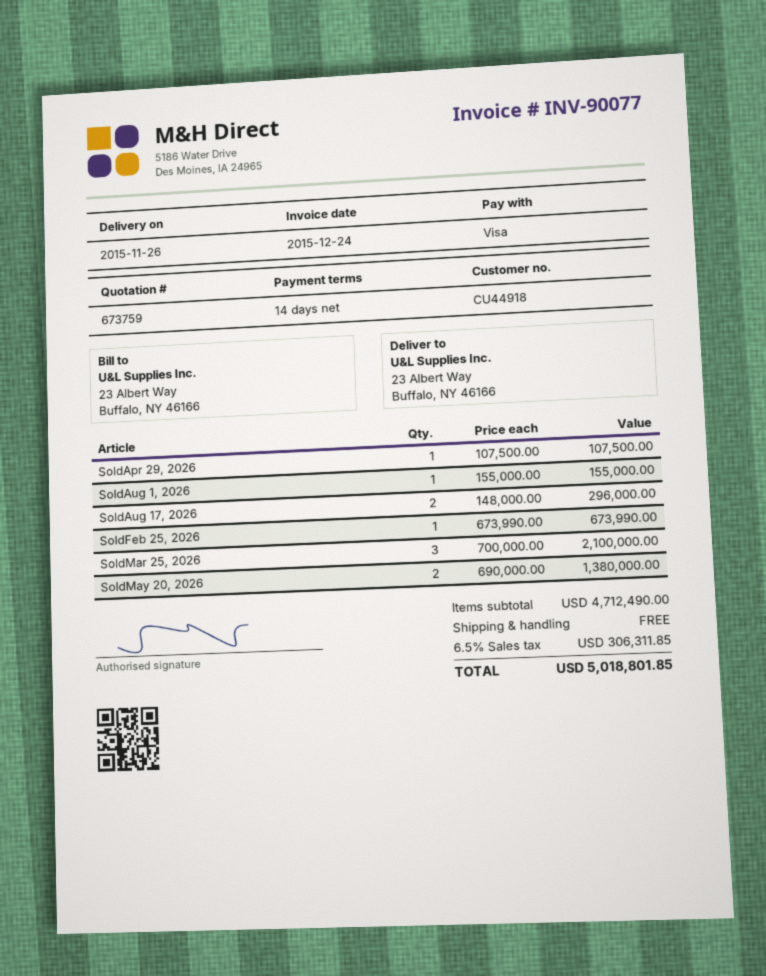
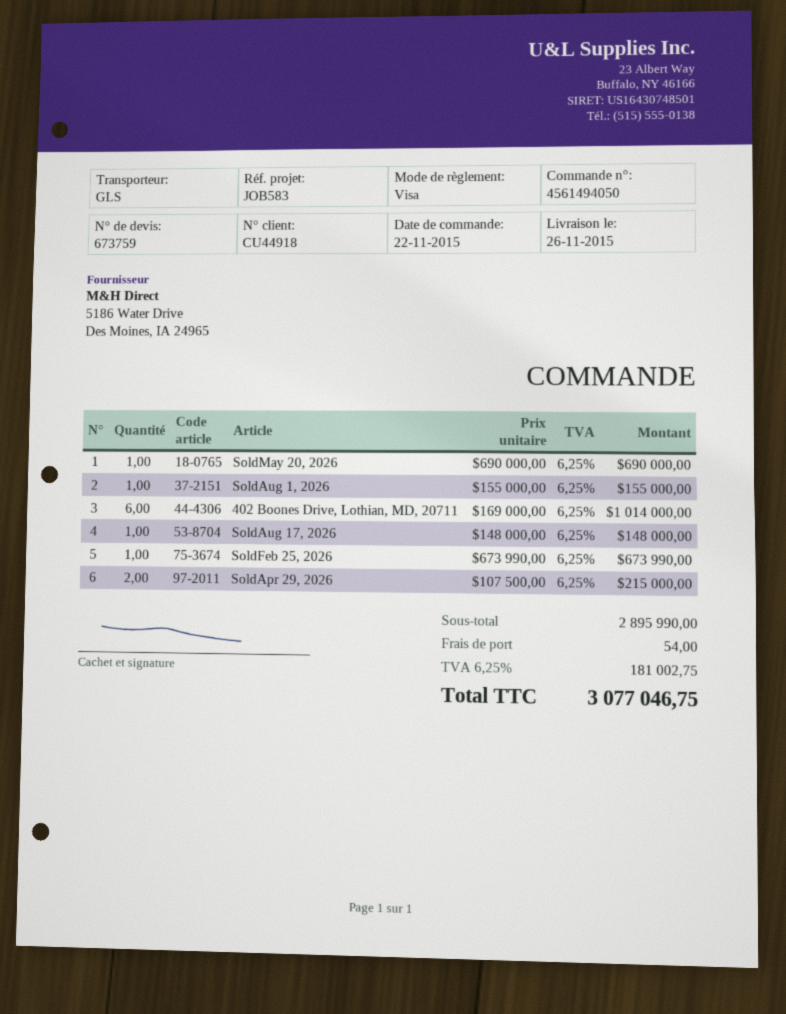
SoldApr 29, 2026: 1 x 107500.00 = 107500.00 -> 2 x 107500.00 = 215000.00
SoldAug 17, 2026: 2 x 148000.00 = 296000.00 -> 1 x 148000.00 = 148000.00
SoldMar 25, 2026: 3 x 700000.00 = 2100000.00 -> none
SoldMay 20, 2026: 2 x 690000.00 = 1380000.00 -> 1 x 690000.00 = 690000.00
402 Boones Drive, Lothian, MD, 20711: none -> 6 x 169000.00 = 1014000.00
subtotal: 4712490.00 -> 2895990.00
shipping: 0.00 -> 54.00
tax: 6.5% = 306311.85 -> 6.25% = 181002.75
total: 5018801.85 -> 3077046.75

